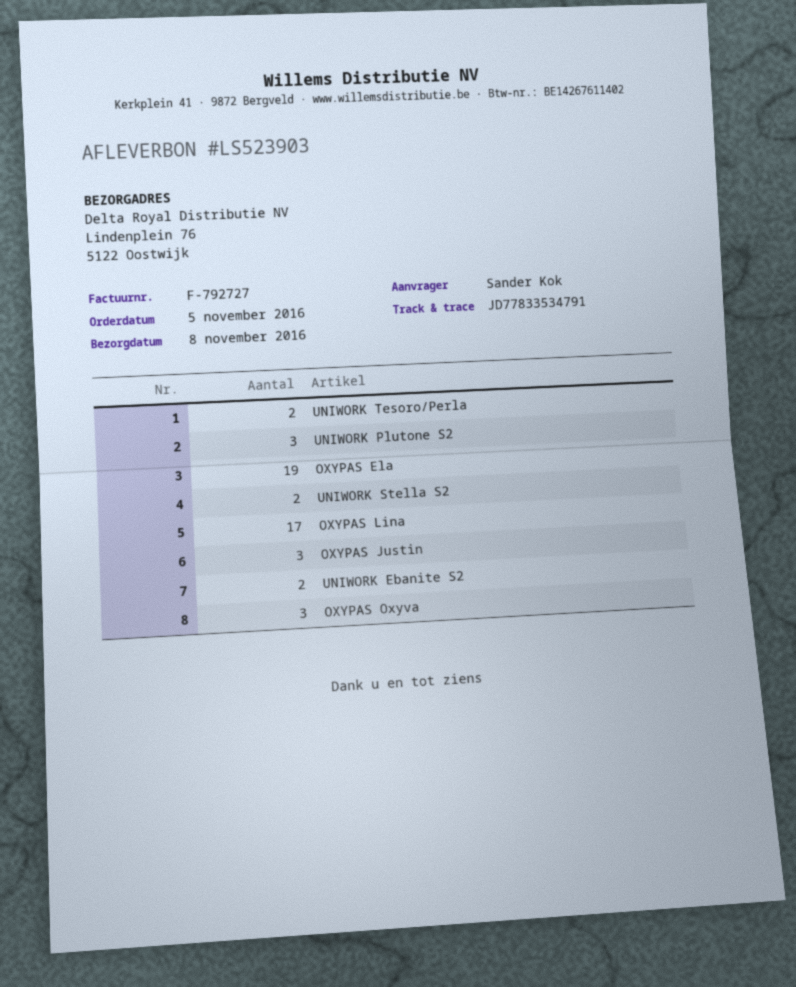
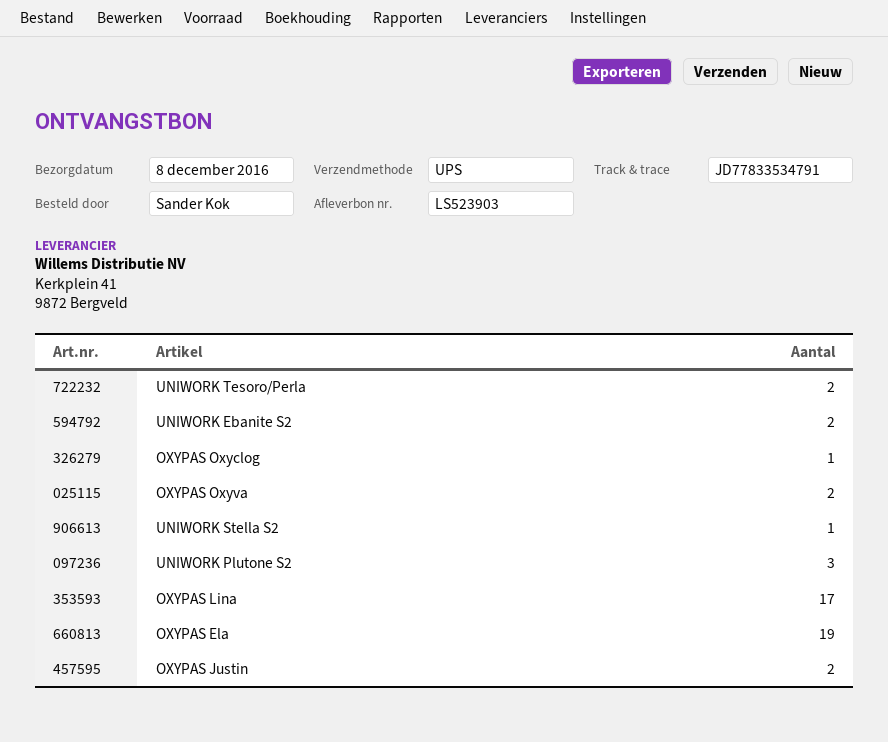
delivery date: 2016-11-08 -> 2016-12-08
UNIWORK Stella S2: 2 -> 1
OXYPAS Justin: 3 -> 2
OXYPAS Oxyva: 3 -> 2
OXYPAS Oxyclog: none -> 1

